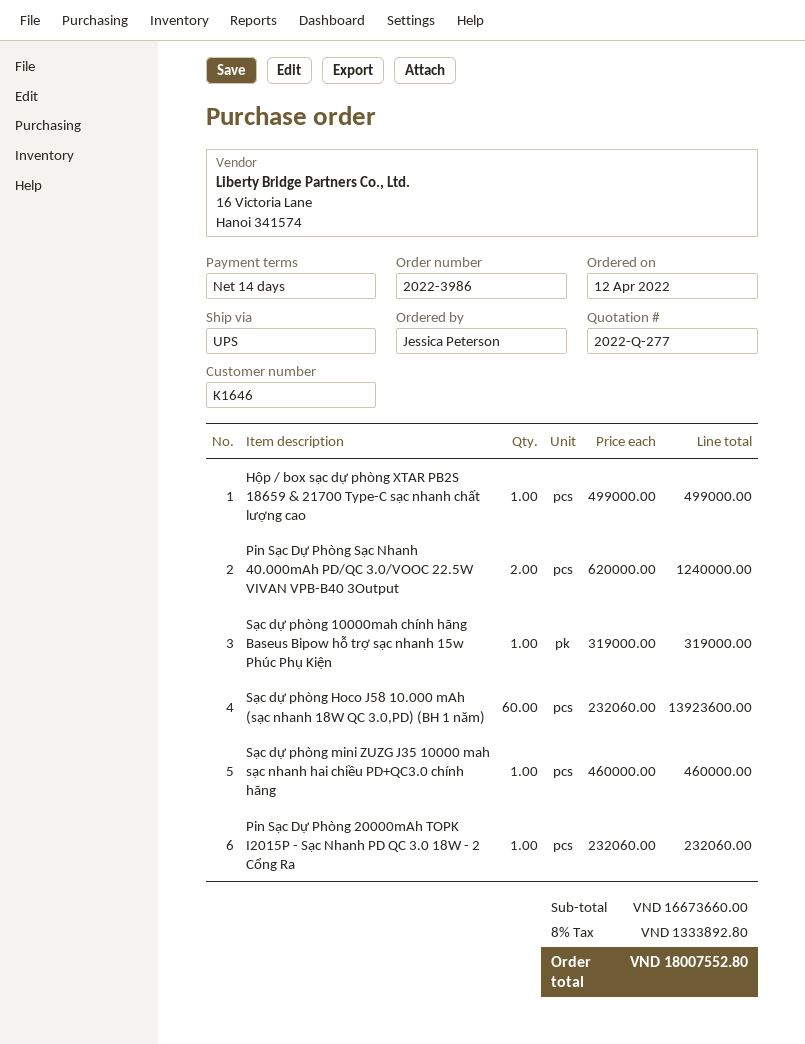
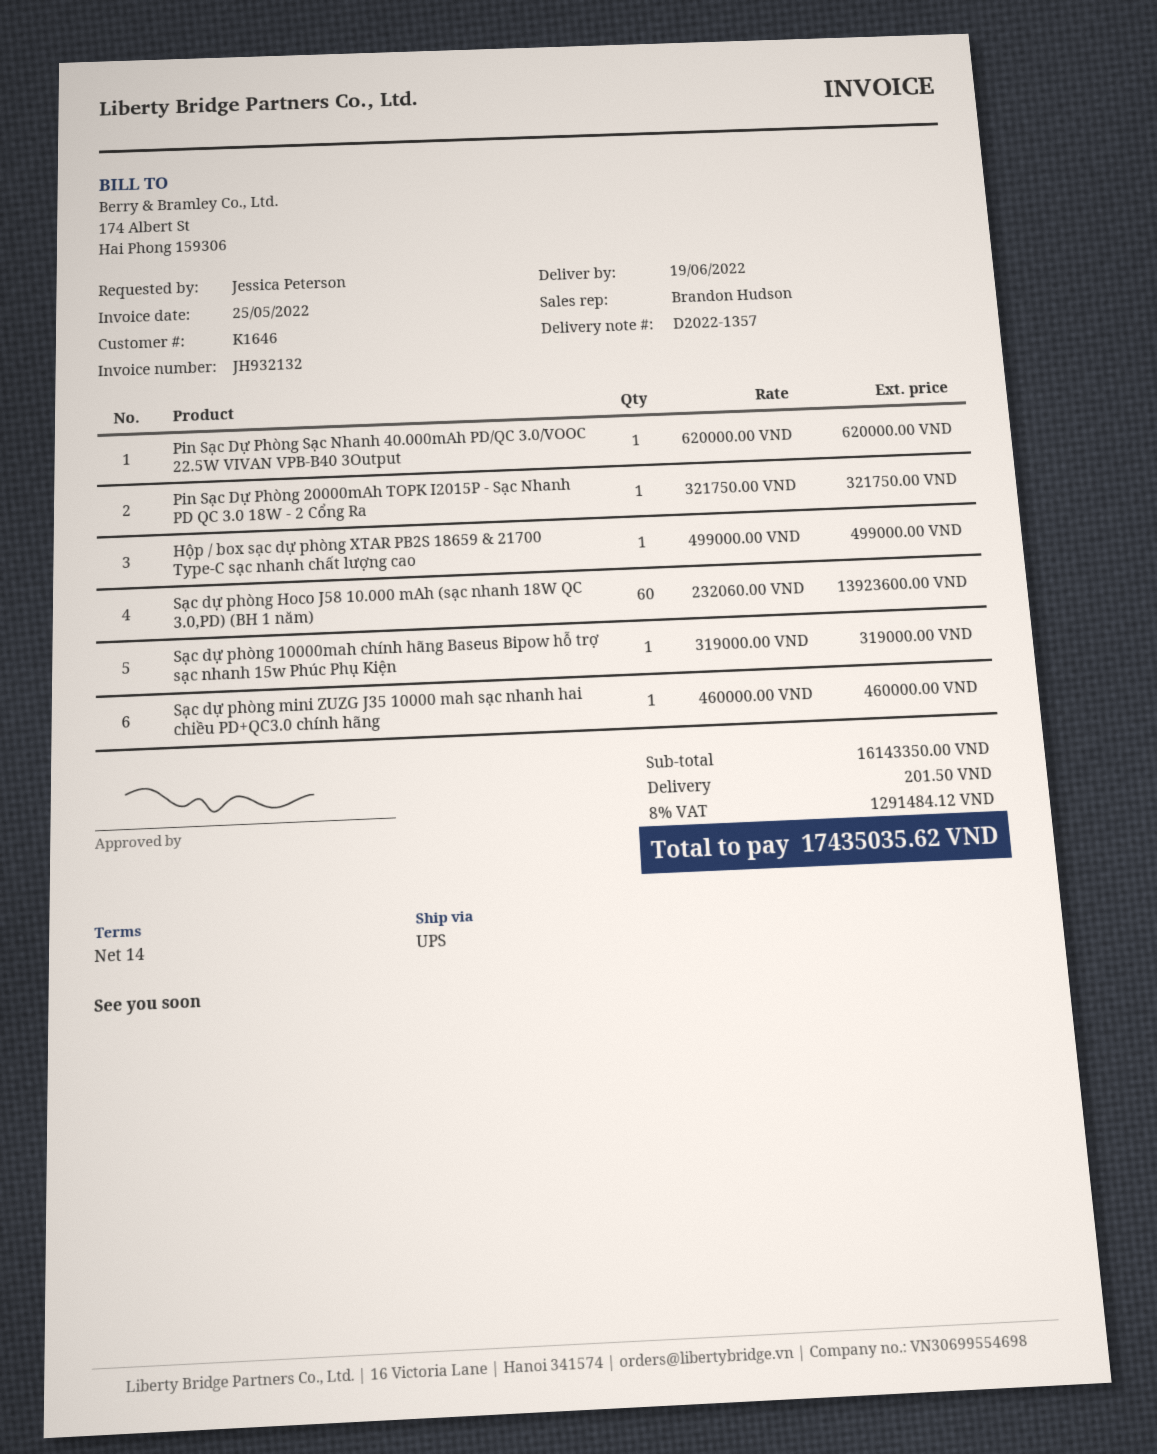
Pin Sạc Dự Phòng Sạc Nhanh 40.000mAh PD/QC 3.0/VOOC 22.5W VIVAN VPB-B40 3Output: 2 x 620000.00 = 1240000.00 -> 1 x 620000.00 = 620000.00
Pin Sạc Dự Phòng 20000mAh TOPK I2015P - Sạc Nhanh PD QC 3.0 18W - 2 Cổng Ra: 1 x 232060.00 = 232060.00 -> 1 x 321750.00 = 321750.00
subtotal: 16673660.00 -> 16143350.00
shipping: none -> 201.50
tax: 8% = 1333892.80 -> 8% = 1291484.12
total: 18007552.80 -> 17435035.62

